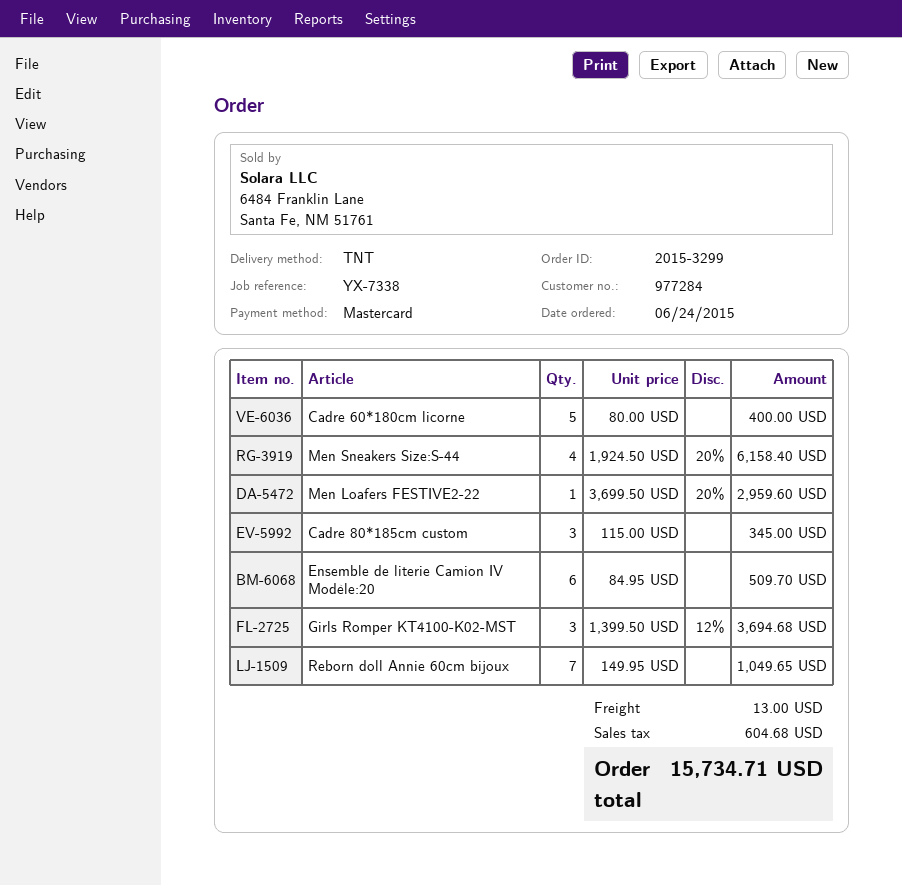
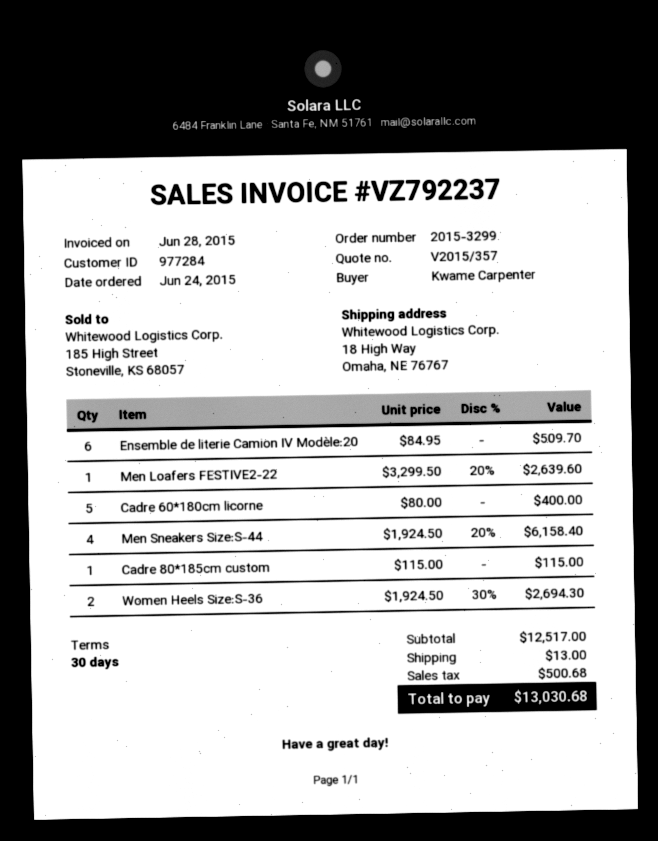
Men Loafers FESTIVE2-22: 1 x 3699.50 - 20% = 2959.60 -> 1 x 3299.50 - 20% = 2639.60
Cadre 80*185cm custom: 3 x 115.00 = 345.00 -> 1 x 115.00 = 115.00
Girls Romper KT4100-K02-MST: 3 x 1399.50 - 12% = 3694.68 -> none
Reborn doll Annie 60cm bijoux: 7 x 149.95 = 1049.65 -> none
Women Heels Size:S-36: none -> 2 x 1924.50 - 30% = 2694.30
tax: 604.68 -> 500.68
total: 15734.71 -> 13030.68

